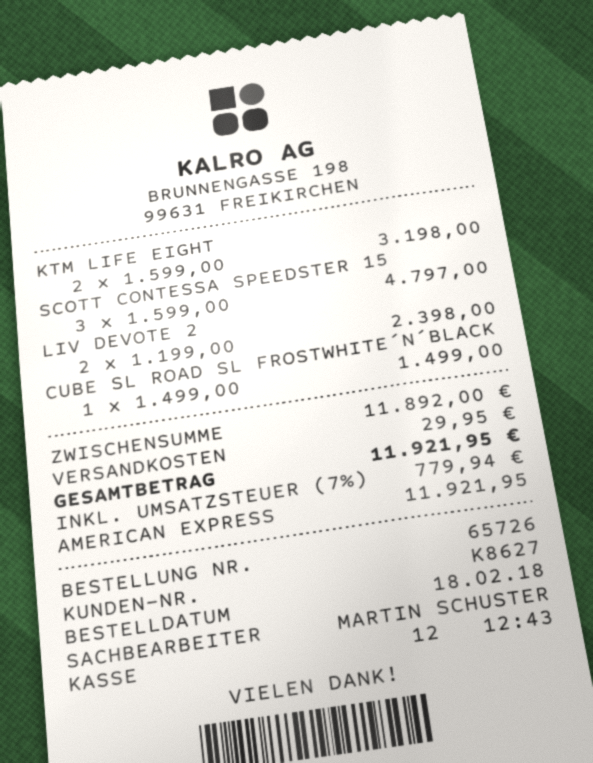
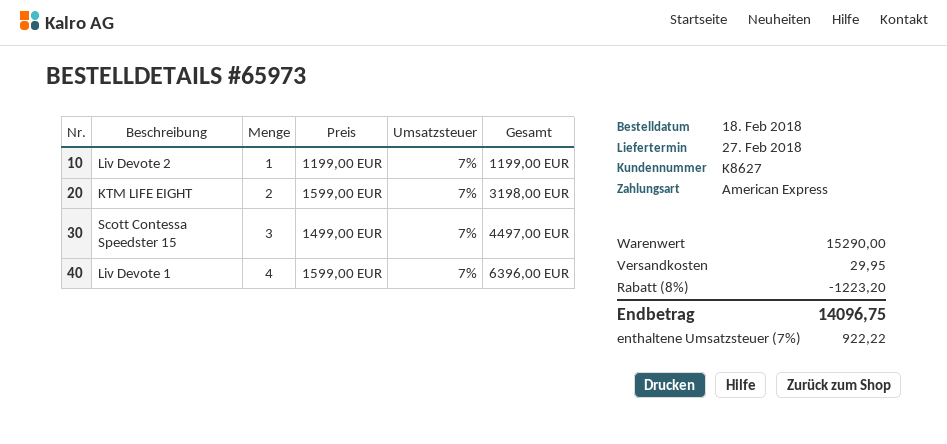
order number: 65726 -> 65973
SCOTT CONTESSA SPEEDSTER 15: 3 x 1599.00 = 4797.00 -> 3 x 1499.00 = 4497.00
LIV DEVOTE 2: 2 x 1199.00 = 2398.00 -> 1 x 1199.00 = 1199.00
CUBE SL ROAD SL FROSTWHITE´N´BLACK: 1 x 1499.00 = 1499.00 -> none
Liv Devote 1: none -> 4 x 1599.00 = 6396.00
subtotal: 11892.00 -> 15290.00
discount: none -> 8% = 1223.20
tax: 7% = 779.94 -> 7% = 922.22
total: 11921.95 -> 14096.75

